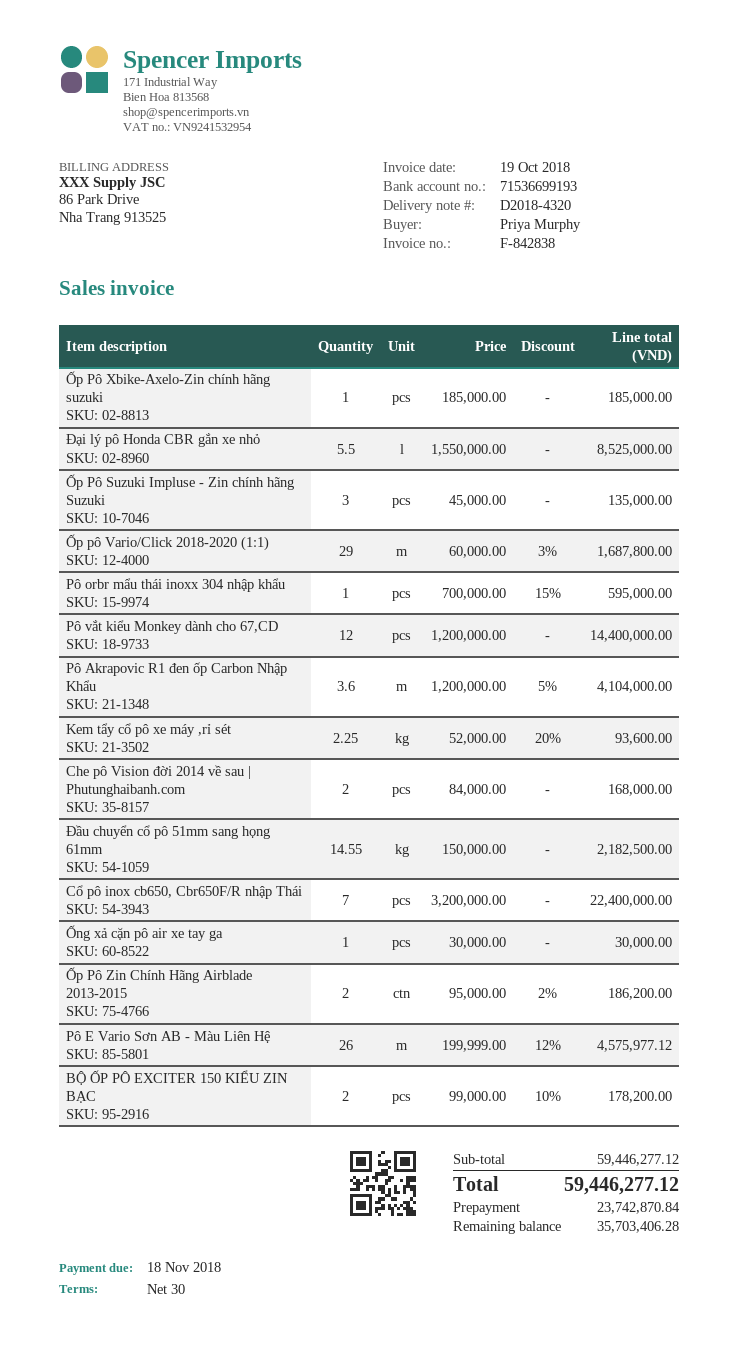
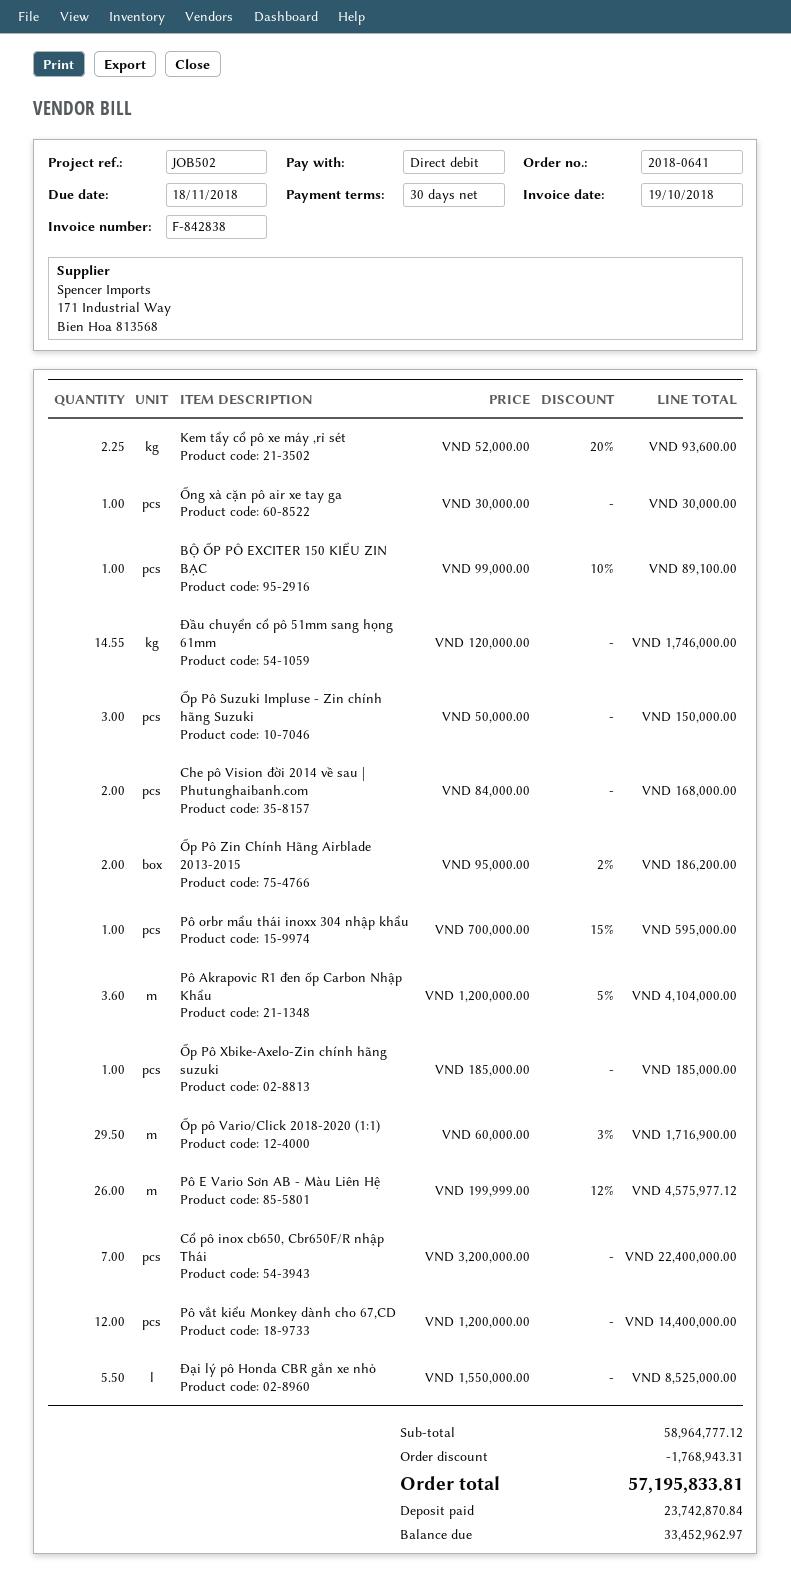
Ốp Pô Suzuki Impluse - Zin chính hãng Suzuki: 3 x 45000.00 = 135000.00 -> 3 x 50000.00 = 150000.00
Ốp pô Vario/Click 2018-2020 (1:1): 29 x 60000.00 - 3% = 1687800.00 -> 29.5 x 60000.00 - 3% = 1716900.00
Đầu chuyển cổ pô 51mm sang họng 61mm: 14.55 x 150000.00 = 2182500.00 -> 14.55 x 120000.00 = 1746000.00
BỘ ỐP PÔ EXCITER 150 KIỂU ZIN BẠC: 2 x 99000.00 - 10% = 178200.00 -> 1 x 99000.00 - 10% = 89100.00
subtotal: 59446277.12 -> 58964777.12
discount: none -> 1768943.31
total: 59446277.12 -> 57195833.81
balance: 35703406.28 -> 33452962.97

